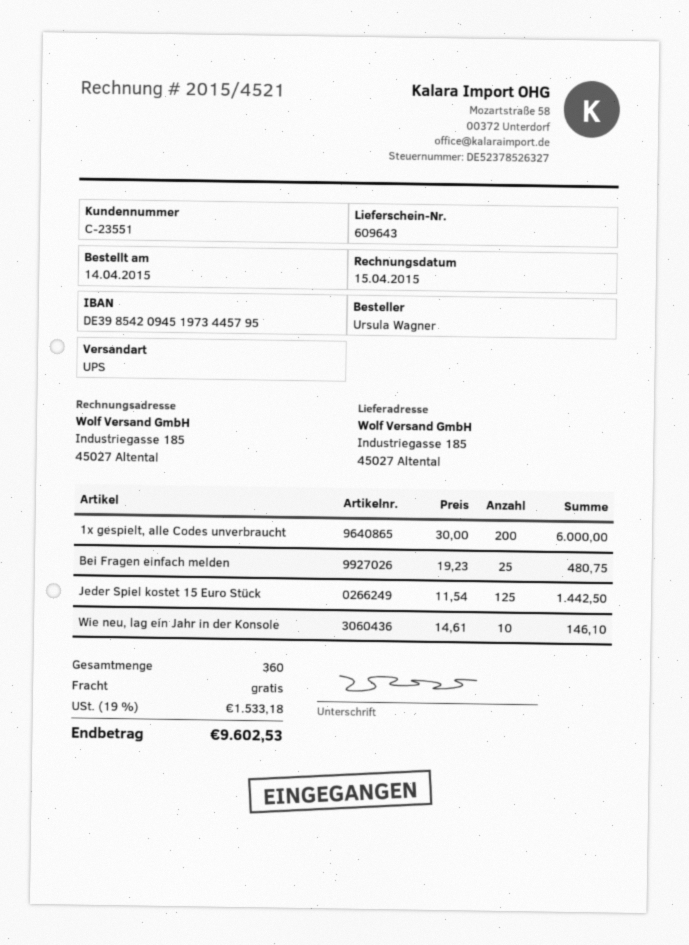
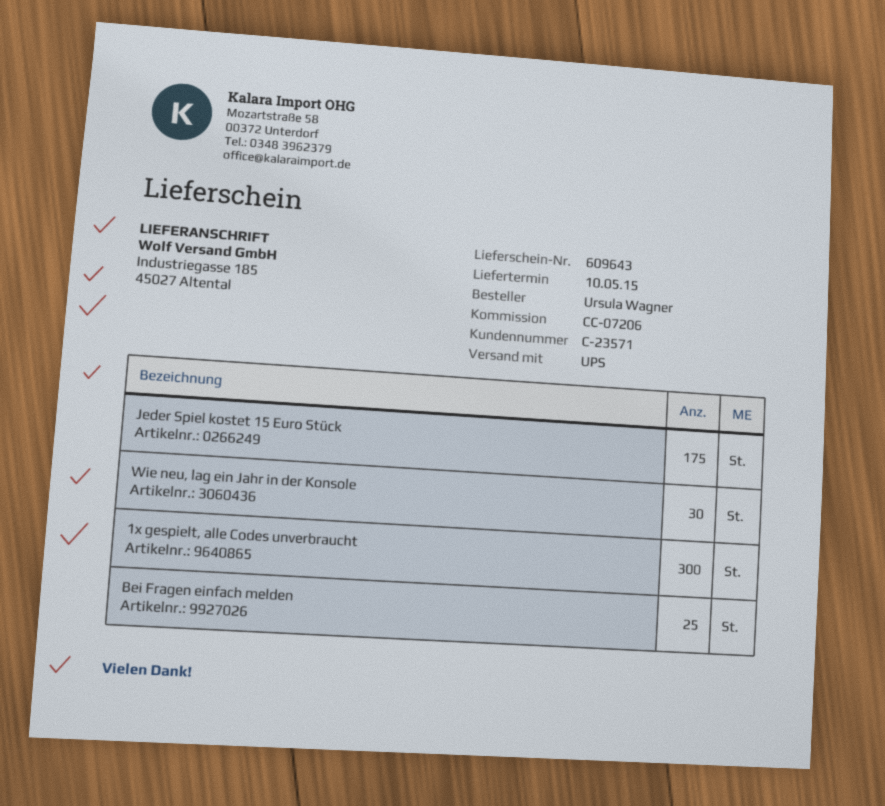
customer number: C-23551 -> C-23571
1x gespielt, alle Codes unverbraucht: 200 -> 300
Jeder Spiel kostet 15 Euro Stück: 125 -> 175
Wie neu, lag ein Jahr in der Konsole: 10 -> 30

